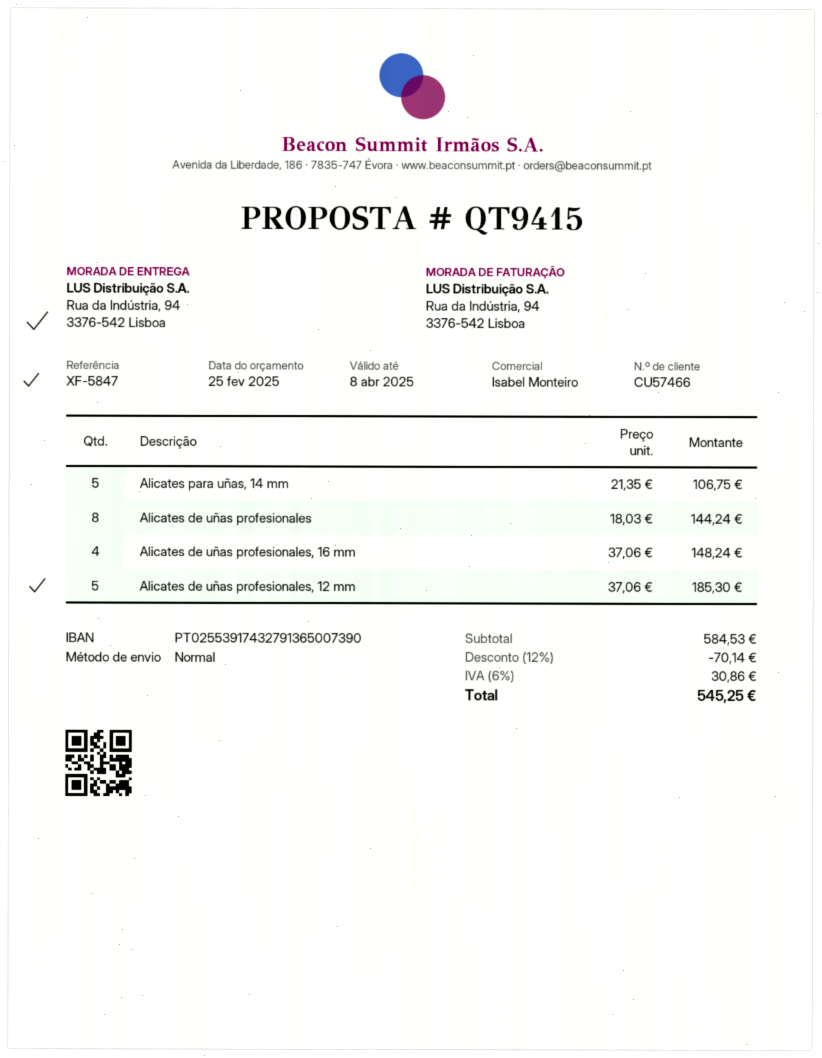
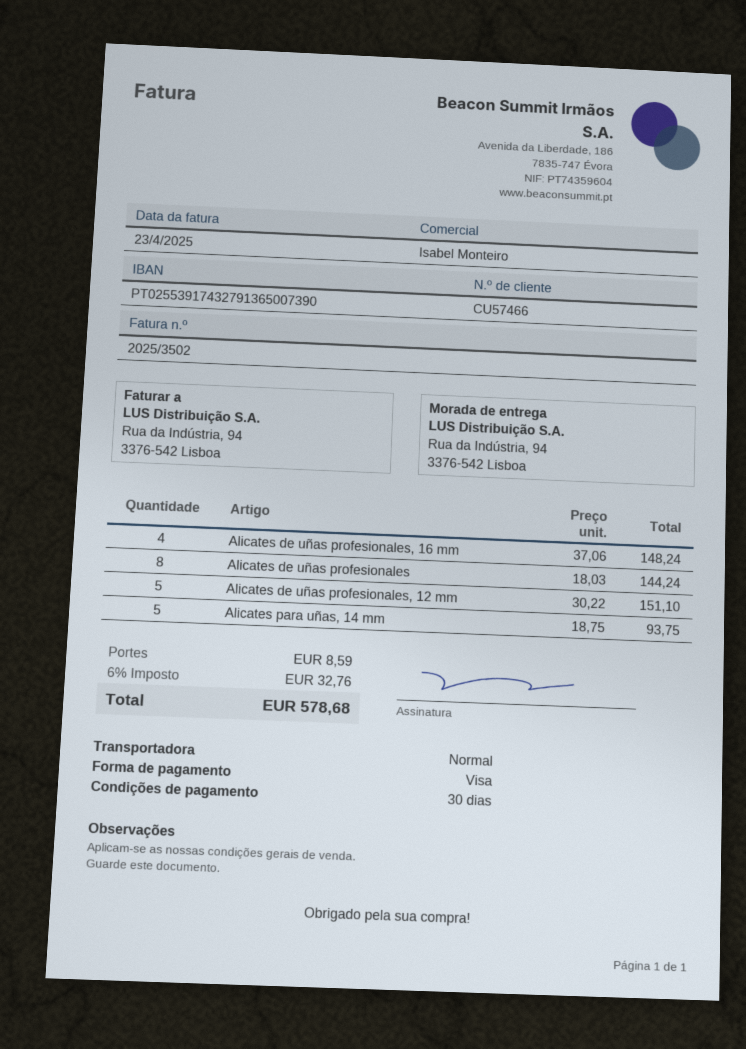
Alicates para uñas, 14 mm: 5 x 21.35 = 106.75 -> 5 x 18.75 = 93.75
Alicates de uñas profesionales, 12 mm: 5 x 37.06 = 185.30 -> 5 x 30.22 = 151.10
discount: 12% = 70.14 -> none
shipping: none -> 8.59
tax: 6% = 30.86 -> 6% = 32.76
total: 545.25 -> 578.68

